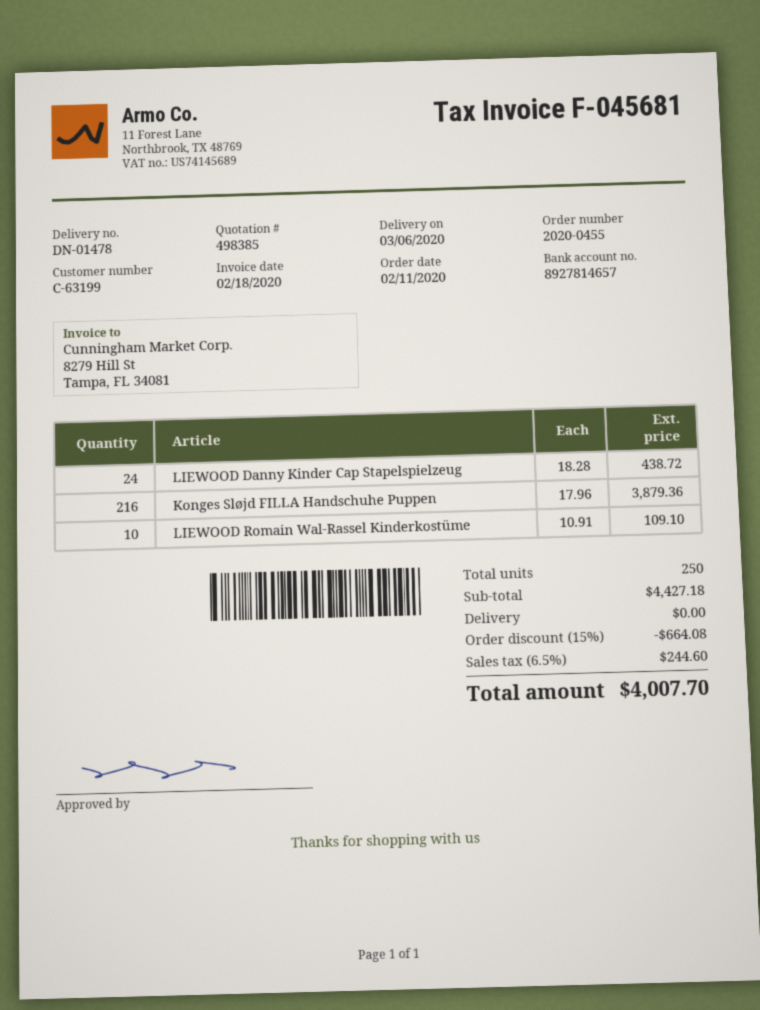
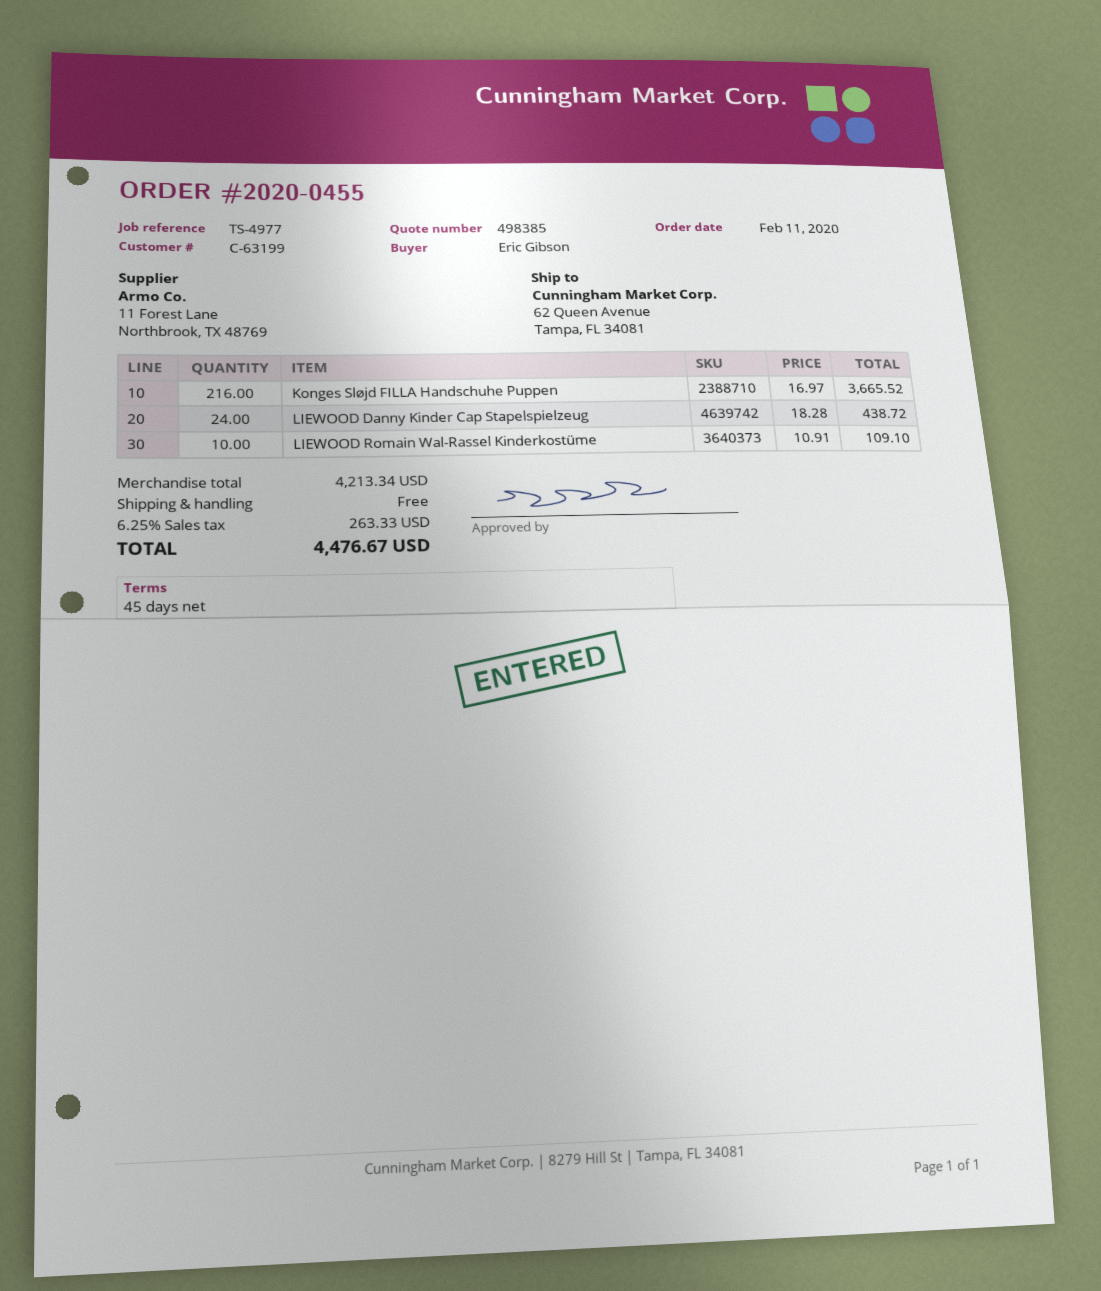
Konges Sløjd FILLA Handschuhe Puppen: 216 x 17.96 = 3879.36 -> 216 x 16.97 = 3665.52
subtotal: 4427.18 -> 4213.34
discount: 15% = 664.08 -> none
tax: 6.5% = 244.60 -> 6.25% = 263.33
total: 4007.70 -> 4476.67

